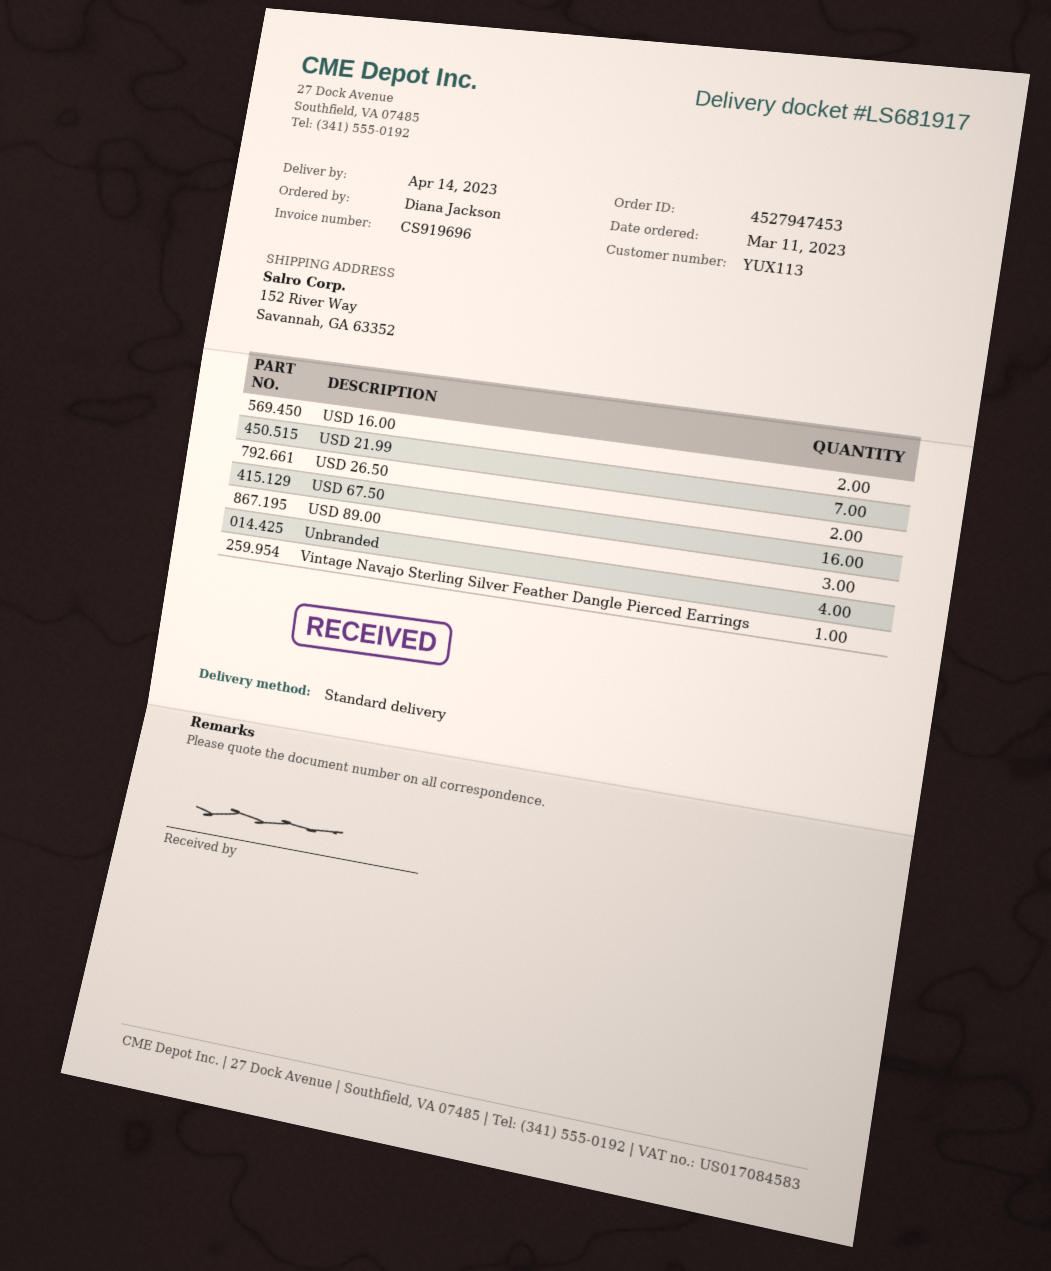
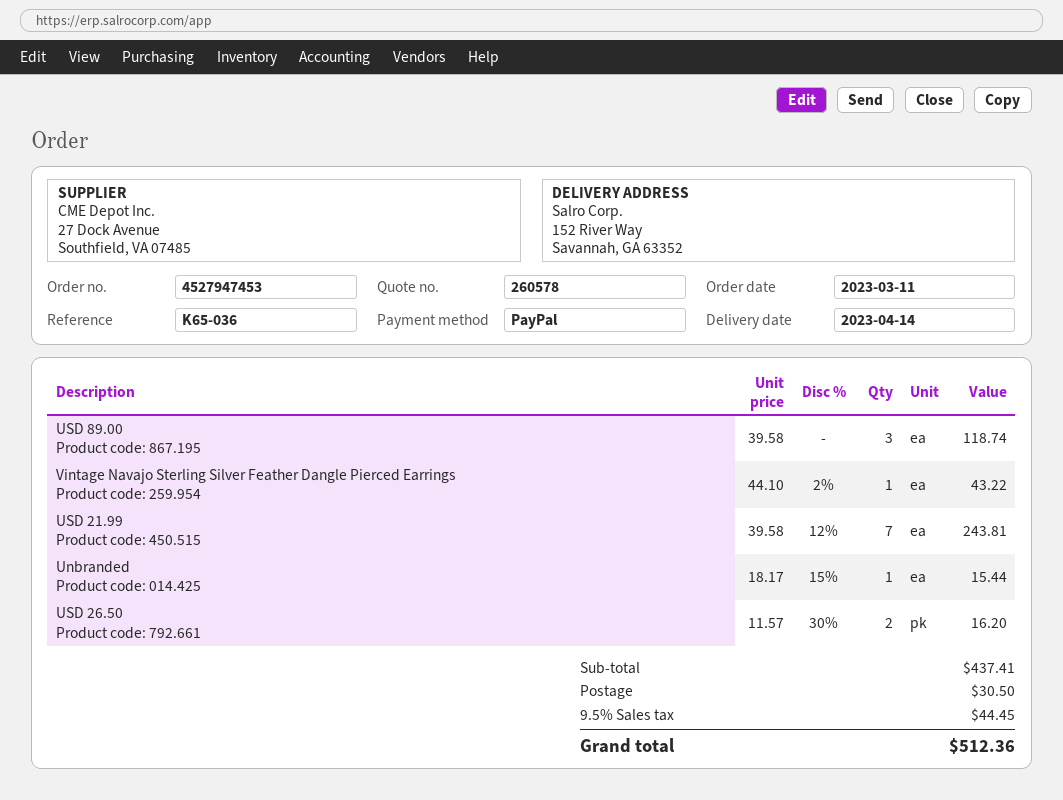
USD 16.00: 2 -> none
USD 67.50: 16 -> none
Unbranded: 4 -> 1

